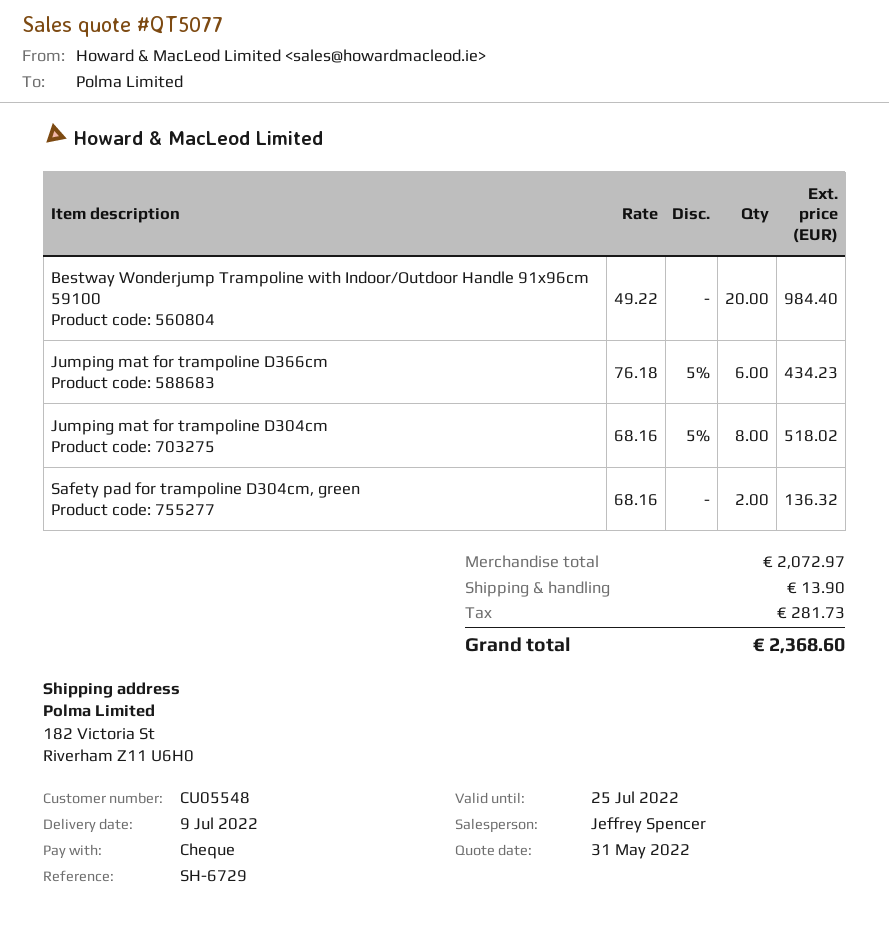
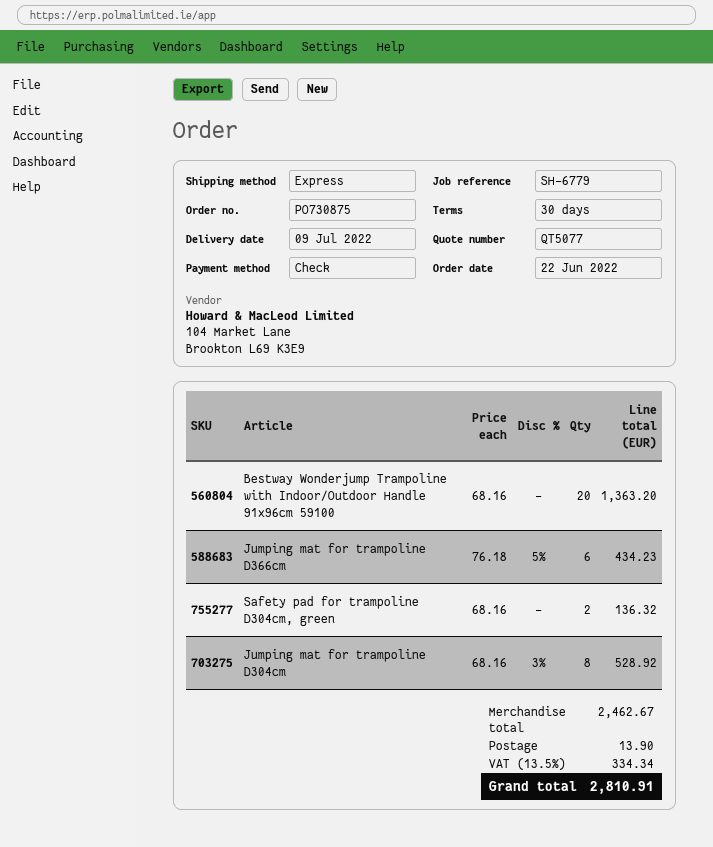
reference: SH-6729 -> SH-6779
Bestway Wonderjump Trampoline with Indoor/Outdoor Handle 91x96cm 59100: 20 x 49.22 = 984.40 -> 20 x 68.16 = 1363.20
Jumping mat for trampoline D304cm: 8 x 68.16 - 5% = 518.02 -> 8 x 68.16 - 3% = 528.92
subtotal: 2072.97 -> 2462.67
tax: 281.73 -> 334.34
total: 2368.60 -> 2810.91

